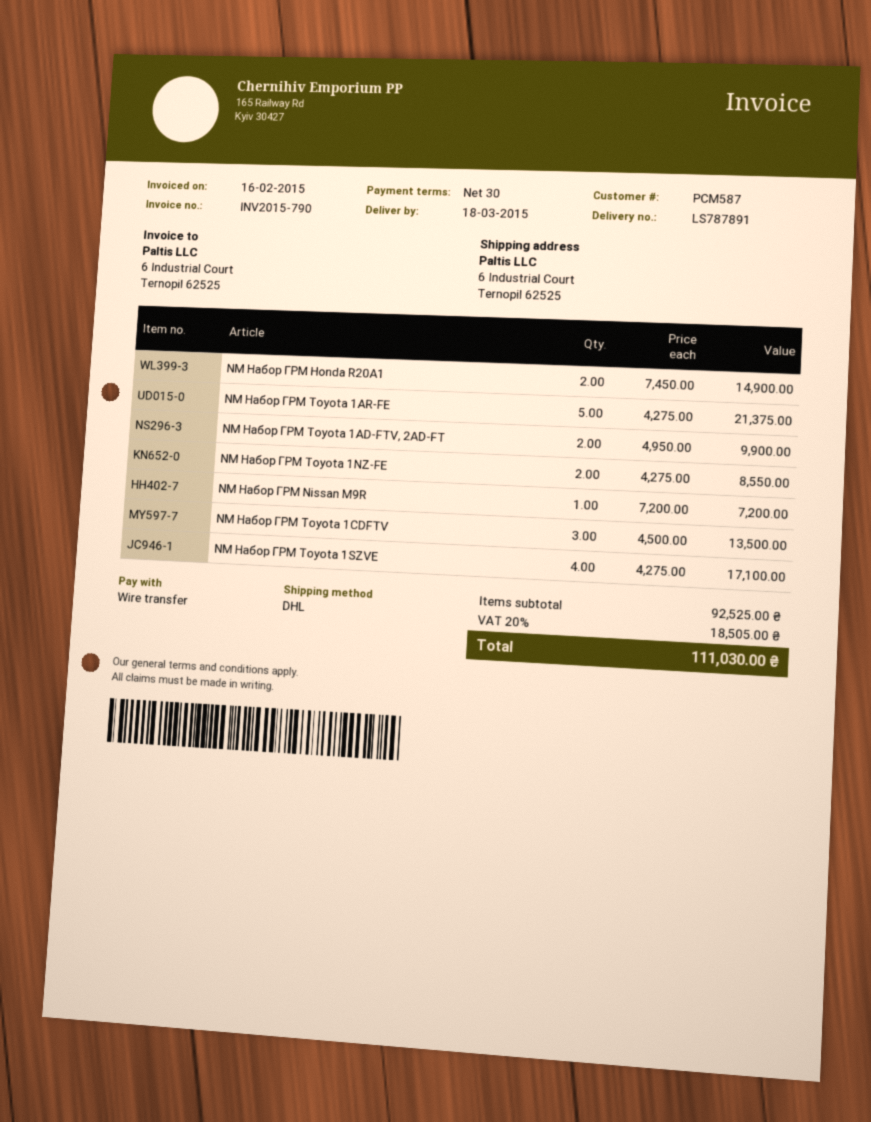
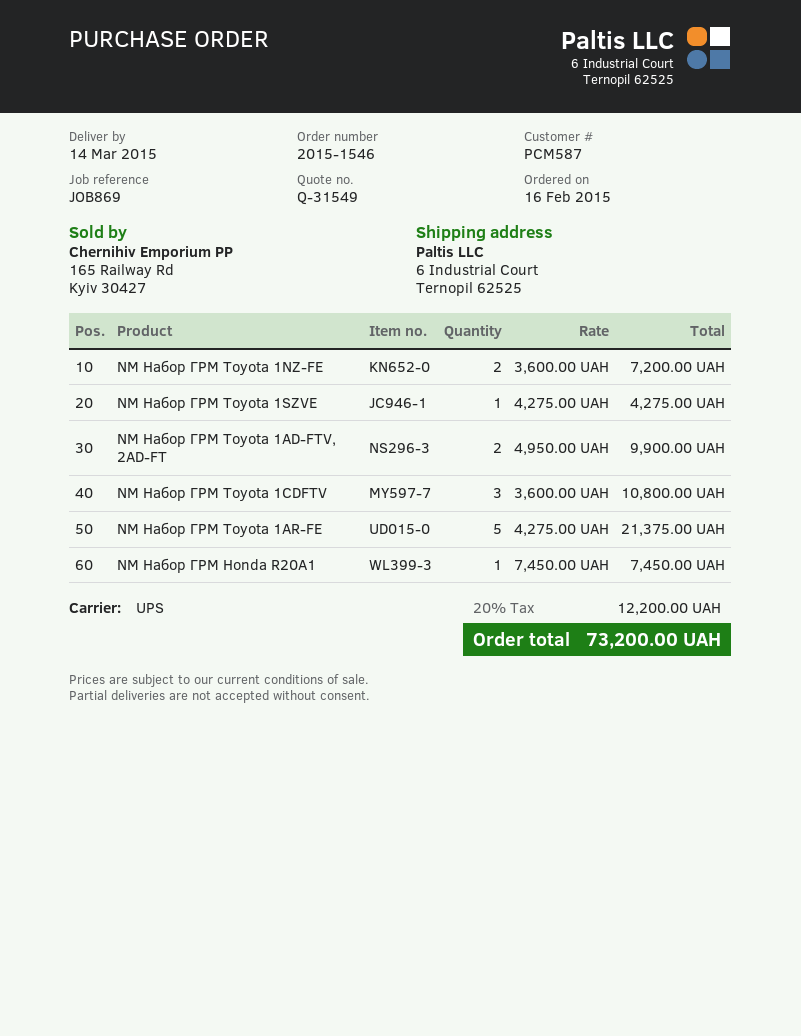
delivery date: 2015-03-18 -> 2015-03-14
shipping method: DHL -> UPS
NM Набор ГРМ Honda R20A1: 2 x 7450.00 = 14900.00 -> 1 x 7450.00 = 7450.00
NM Набор ГРМ Toyota 1NZ-FE: 2 x 4275.00 = 8550.00 -> 2 x 3600.00 = 7200.00
NM Набор ГРМ Nissan M9R: 1 x 7200.00 = 7200.00 -> none
NM Набор ГРМ Toyota 1CDFTV: 3 x 4500.00 = 13500.00 -> 3 x 3600.00 = 10800.00
NM Набор ГРМ Toyota 1SZVE: 4 x 4275.00 = 17100.00 -> 1 x 4275.00 = 4275.00
tax: 20% = 18505.00 -> 20% = 12200.00
total: 111030.00 -> 73200.00

